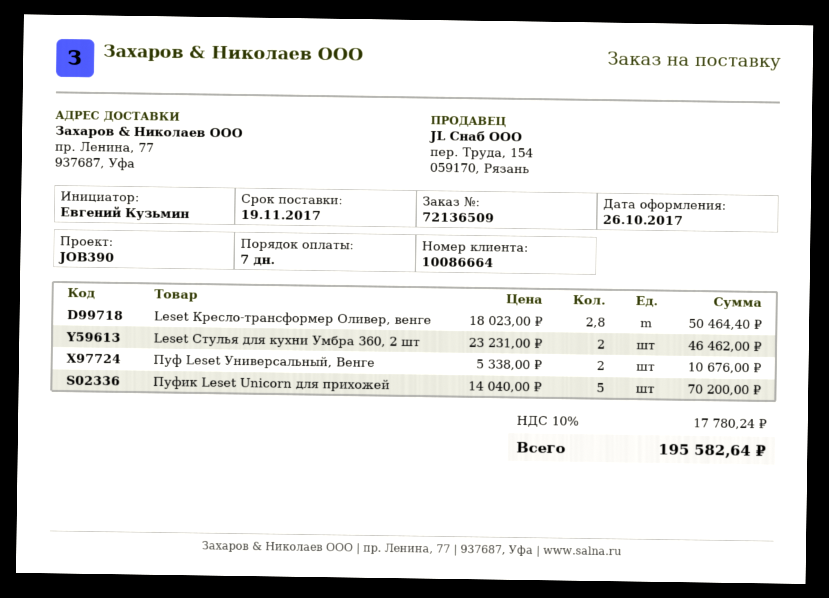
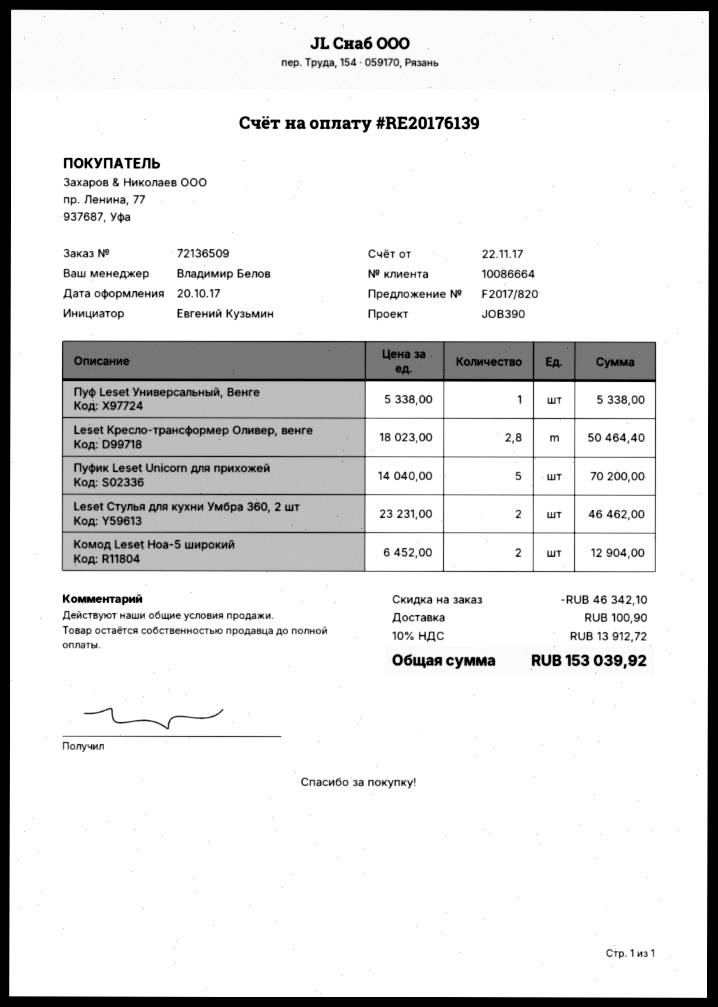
order date: 2017-10-26 -> 2017-10-20
Пуф Leset Универсальный, Венге: 2 x 5338.00 = 10676.00 -> 1 x 5338.00 = 5338.00
Комод Leset Ноа-5 широкий: none -> 2 x 6452.00 = 12904.00
discount: none -> 46342.10
shipping: none -> 100.90
tax: 10% = 17780.24 -> 10% = 13912.72
total: 195582.64 -> 153039.92

